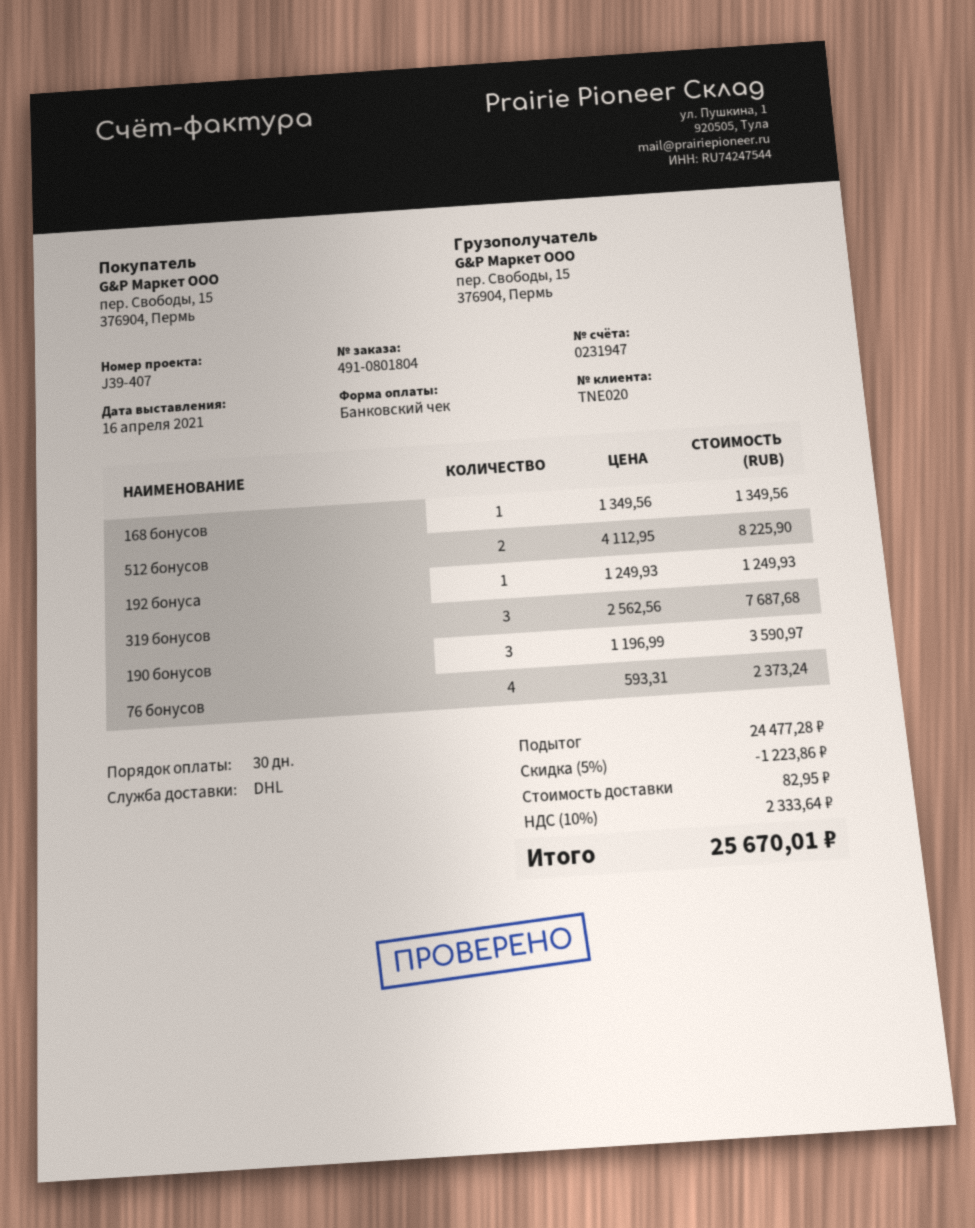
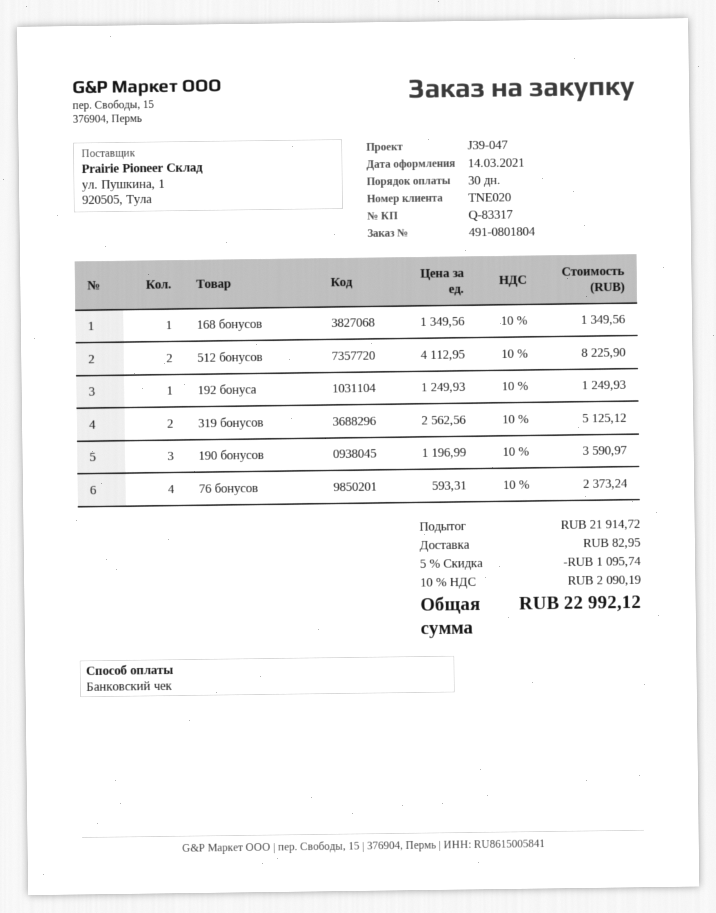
reference: J39-407 -> J39-047
319 бонусов: 3 x 2562.56 = 7687.68 -> 2 x 2562.56 = 5125.12
subtotal: 24477.28 -> 21914.72
discount: 5% = 1223.86 -> 5% = 1095.74
tax: 10% = 2333.64 -> 10% = 2090.19
total: 25670.01 -> 22992.12

